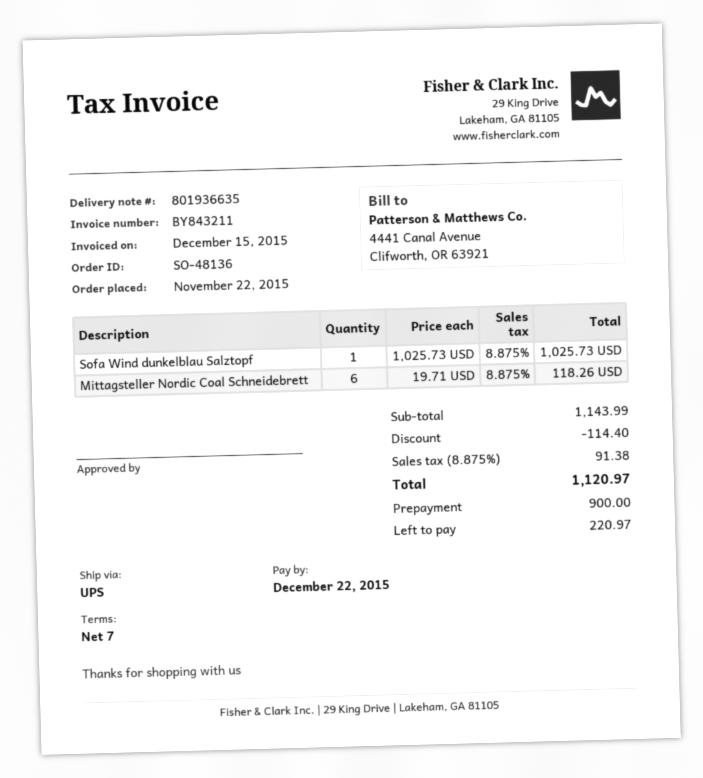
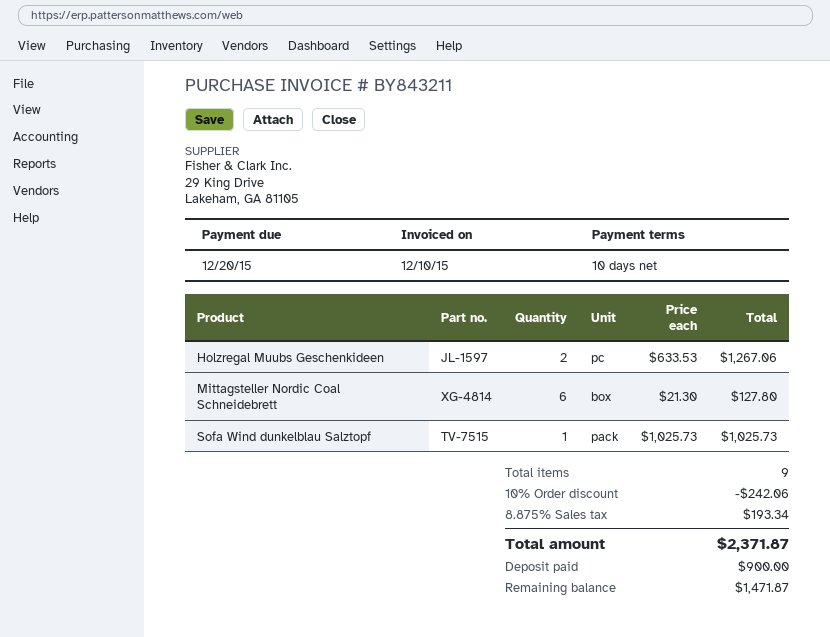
invoice date: 2015-12-15 -> 2015-12-10
payment terms: 7 days -> 10 days
due date: 2015-12-22 -> 2015-12-20
Mittagsteller Nordic Coal Schneidebrett: 6 x 19.71 = 118.26 -> 6 x 21.30 = 127.80
Holzregal Muubs Geschenkideen: none -> 2 x 633.53 = 1267.06
discount: 114.40 -> 242.06
tax: 8.875% = 91.38 -> 8.875% = 193.34
total: 1120.97 -> 2371.87
balance: 220.97 -> 1471.87

